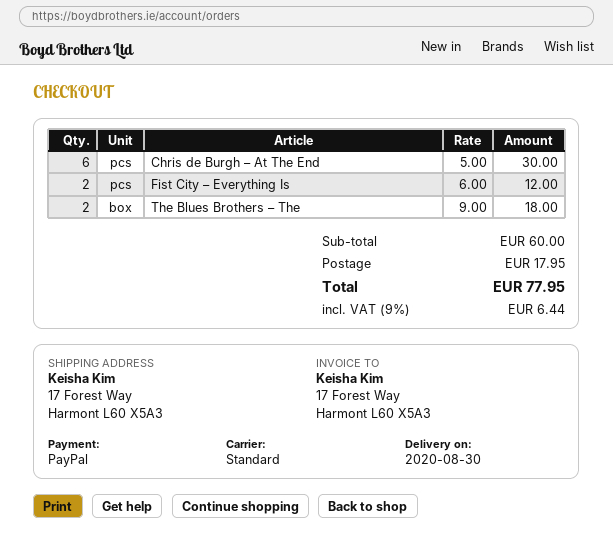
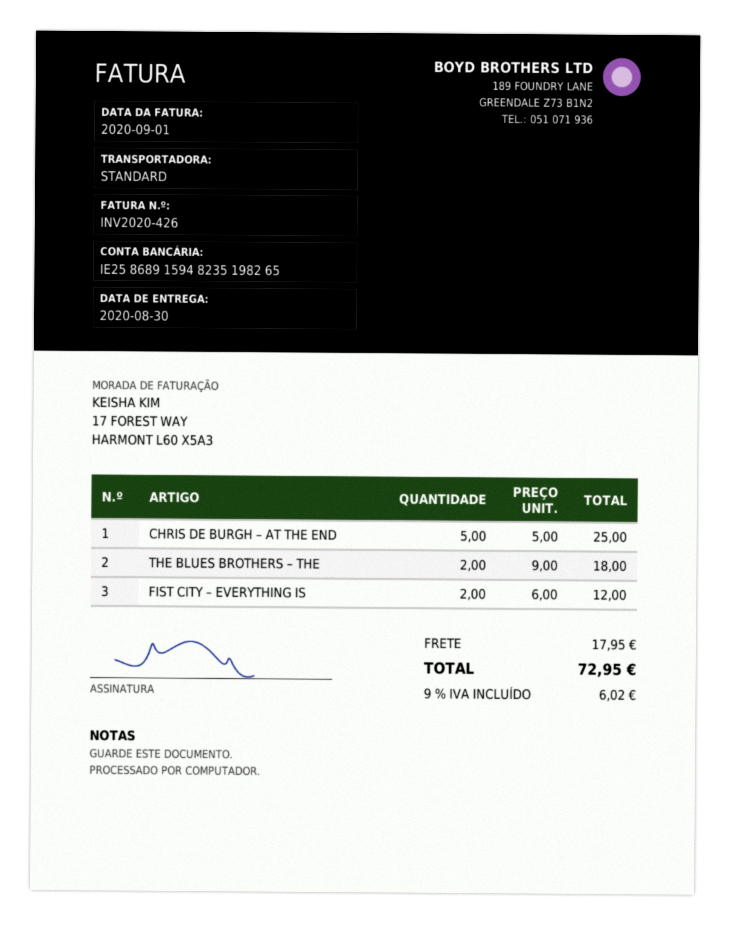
Chris de Burgh – At The End: 6 x 5.00 = 30.00 -> 5 x 5.00 = 25.00
tax: 9% = 6.44 -> 9% = 6.02
total: 77.95 -> 72.95

